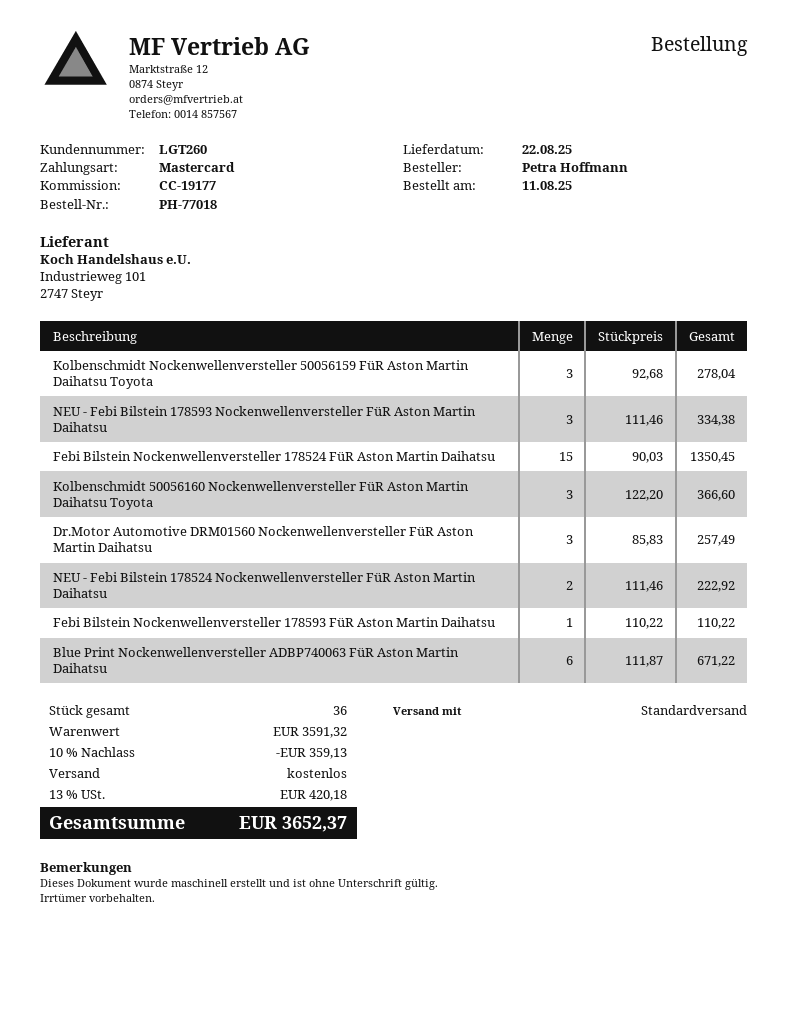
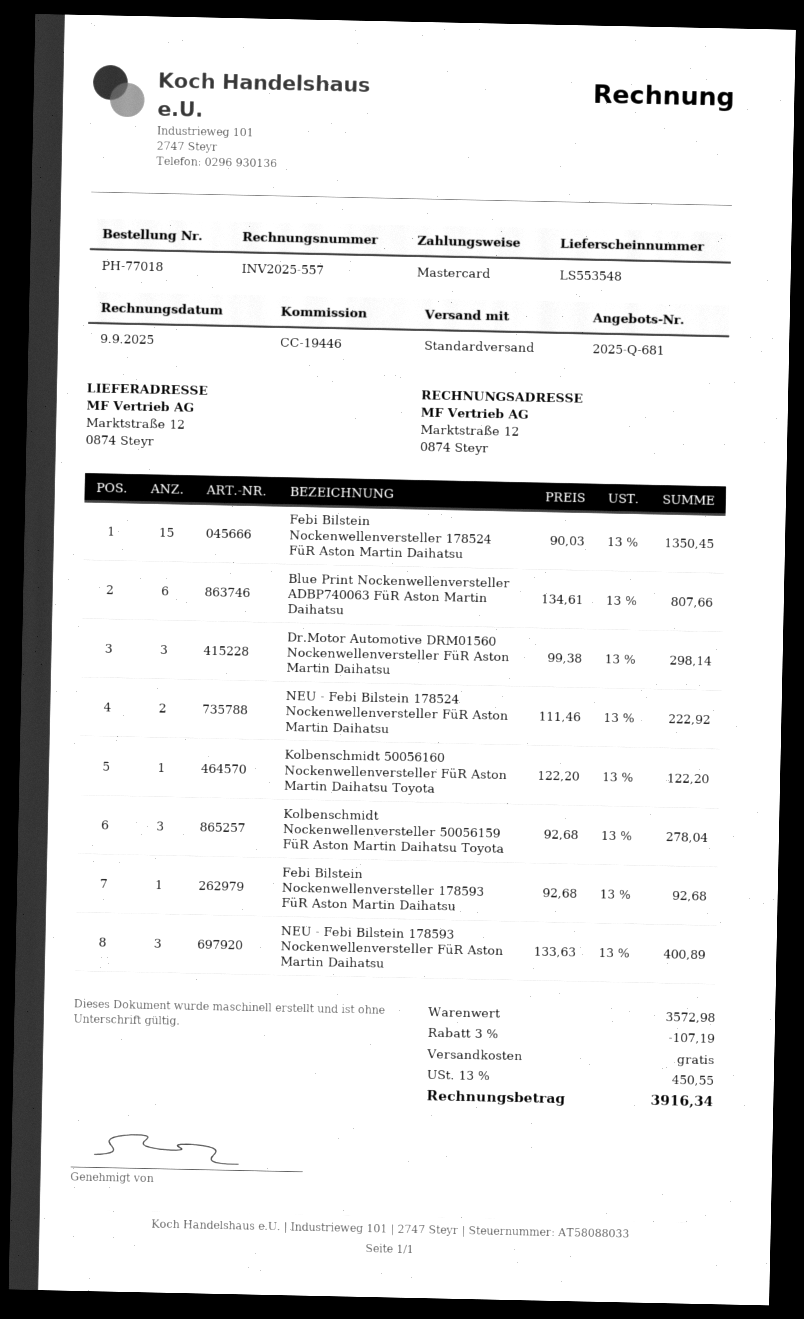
reference: CC-19177 -> CC-19446
NEU - Febi Bilstein 178593 Nockenwellenversteller FüR Aston Martin Daihatsu: 3 x 111.46 = 334.38 -> 3 x 133.63 = 400.89
Kolbenschmidt 50056160 Nockenwellenversteller FüR Aston Martin Daihatsu Toyota: 3 x 122.20 = 366.60 -> 1 x 122.20 = 122.20
Dr.Motor Automotive DRM01560 Nockenwellenversteller FüR Aston Martin Daihatsu: 3 x 85.83 = 257.49 -> 3 x 99.38 = 298.14
Febi Bilstein Nockenwellenversteller 178593 FüR Aston Martin Daihatsu: 1 x 110.22 = 110.22 -> 1 x 92.68 = 92.68
Blue Print Nockenwellenversteller ADBP740063 FüR Aston Martin Daihatsu: 6 x 111.87 = 671.22 -> 6 x 134.61 = 807.66
subtotal: 3591.32 -> 3572.98
discount: 10% = 359.13 -> 3% = 107.19
tax: 13% = 420.18 -> 13% = 450.55
total: 3652.37 -> 3916.34

